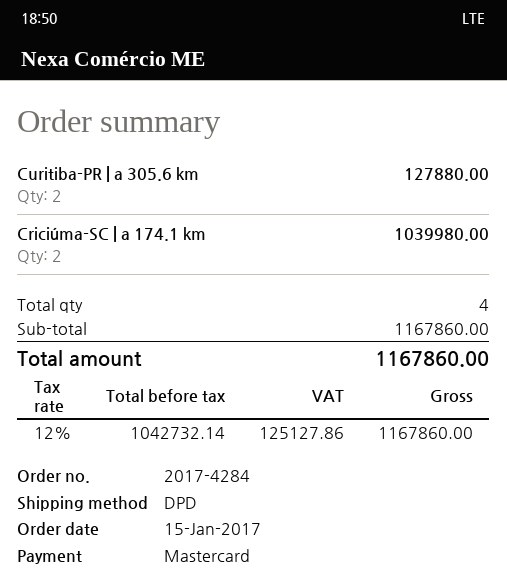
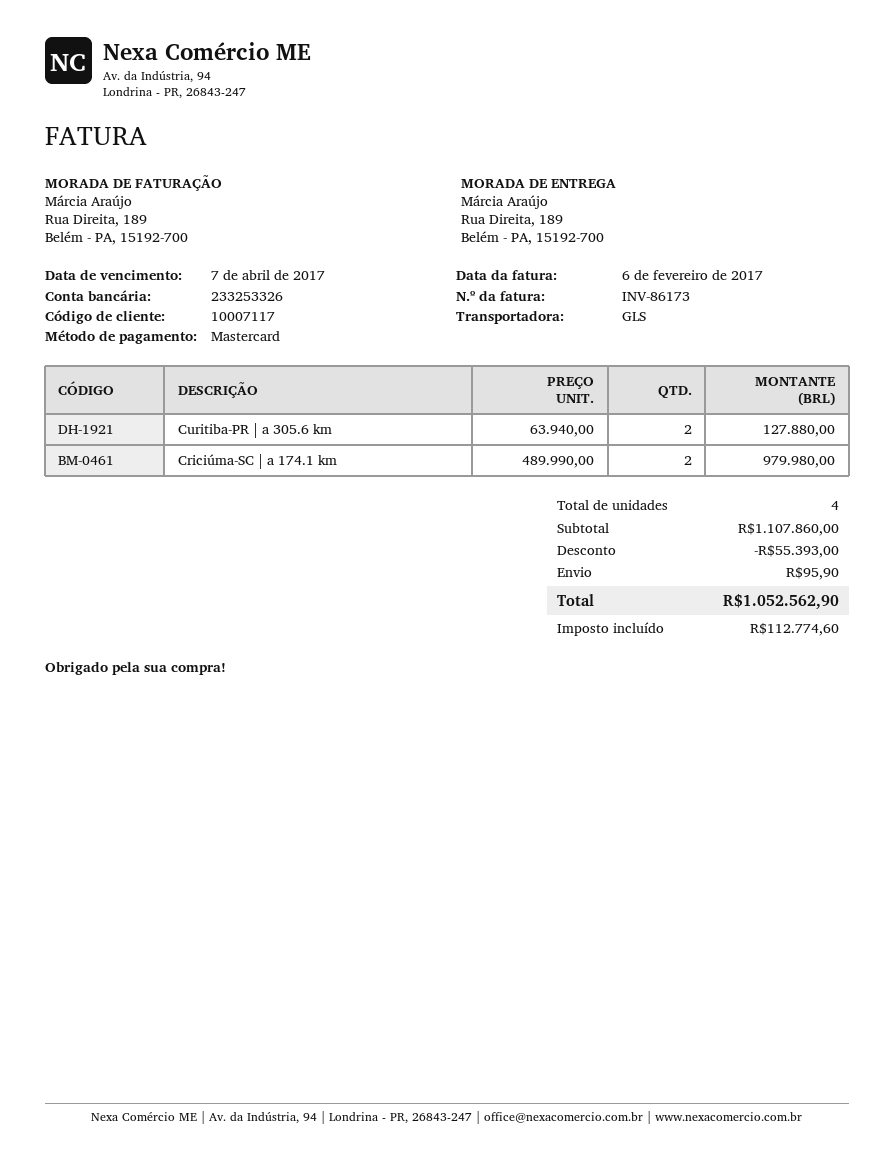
shipping method: DPD -> GLS
Criciúma-SC | a 174.1 km: 2 for 1039980.00 -> 2 for 979980.00
subtotal: 1167860.00 -> 1107860.00
discount: none -> 55393.00
shipping: none -> 95.90
tax: 125127.86 -> 112774.60
total: 1167860.00 -> 1052562.90

